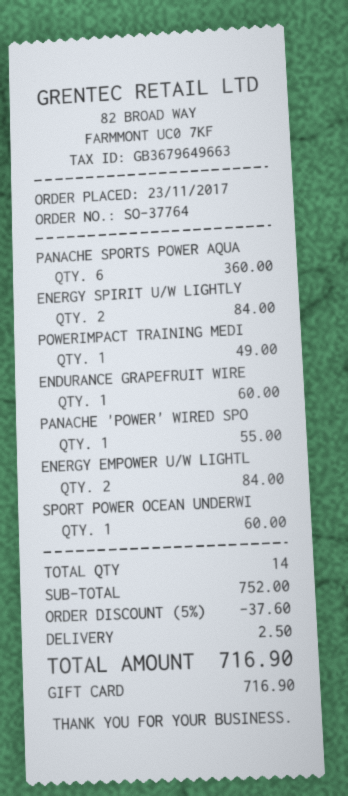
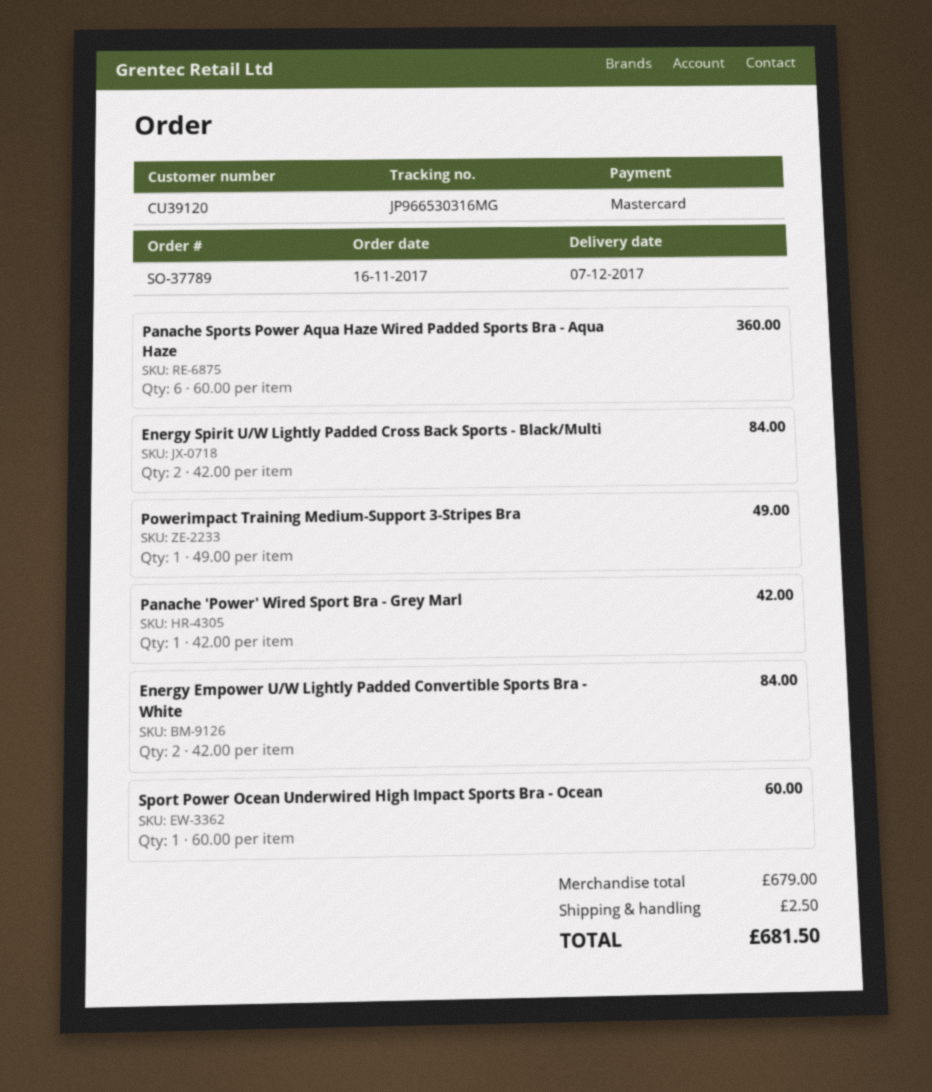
order number: SO-37764 -> SO-37789
order date: 2017-11-23 -> 2017-11-16
payment method: gift card -> Mastercard
ENDURANCE GRAPEFRUIT WIRE: 1 for 60.00 -> none
PANACHE 'POWER' WIRED SPO: 1 for 55.00 -> 1 for 42.00
subtotal: 752.00 -> 679.00
discount: 5% = 37.60 -> none
total: 716.90 -> 681.50

